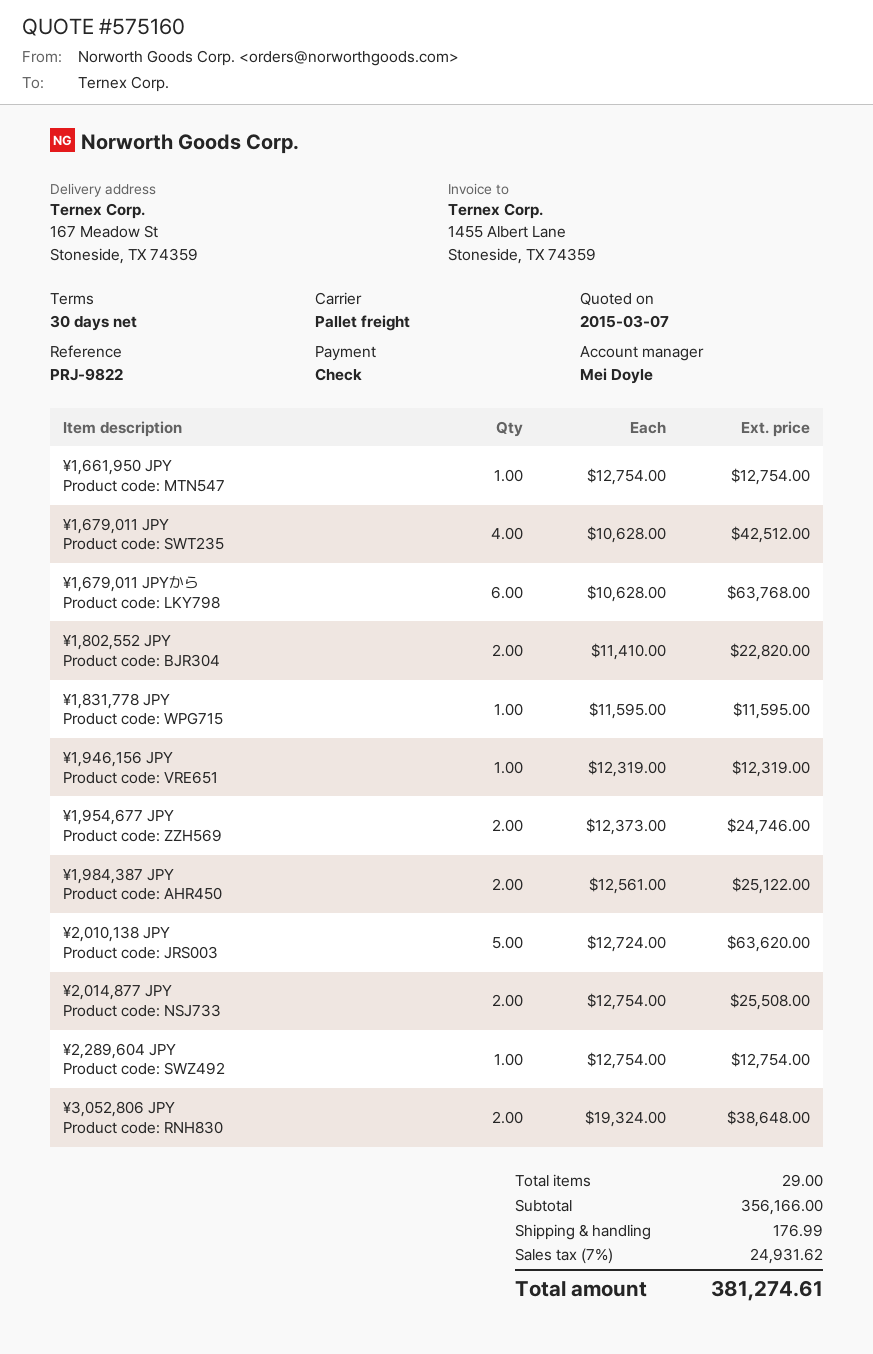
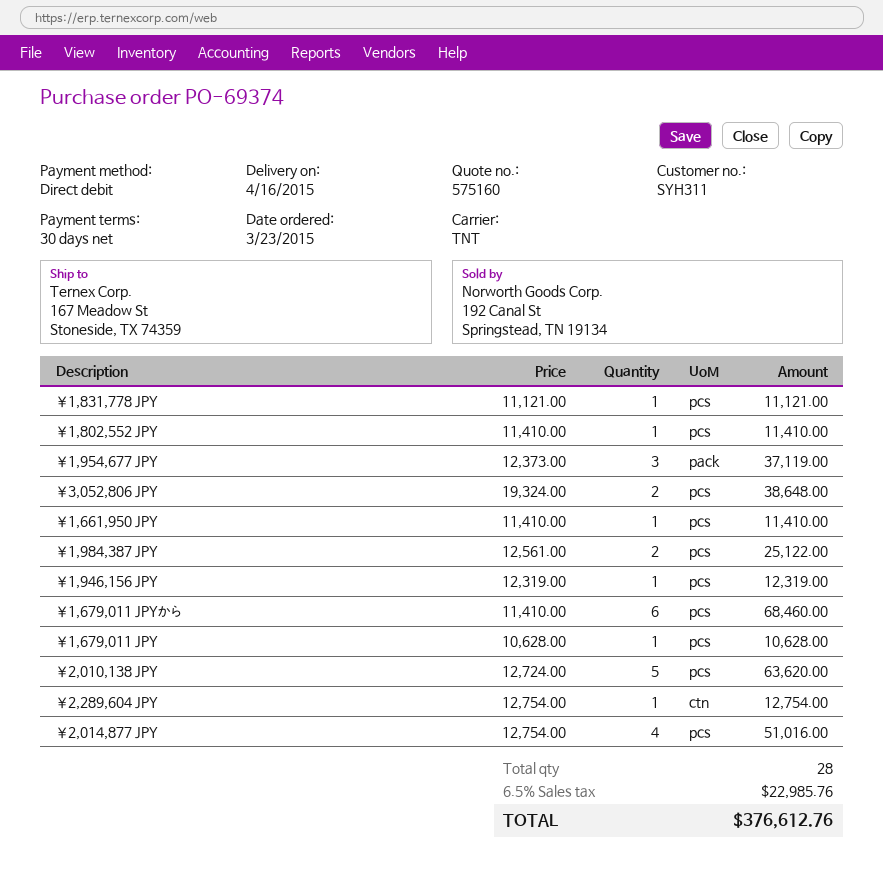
payment method: cheque -> direct debit
shipping method: pallet freight -> TNT
¥1,661,950 JPY: 1 x 12754.00 = 12754.00 -> 1 x 11410.00 = 11410.00
¥1,679,011 JPY: 4 x 10628.00 = 42512.00 -> 1 x 10628.00 = 10628.00
¥1,679,011 JPYから: 6 x 10628.00 = 63768.00 -> 6 x 11410.00 = 68460.00
¥1,802,552 JPY: 2 x 11410.00 = 22820.00 -> 1 x 11410.00 = 11410.00
¥1,831,778 JPY: 1 x 11595.00 = 11595.00 -> 1 x 11121.00 = 11121.00
¥1,954,677 JPY: 2 x 12373.00 = 24746.00 -> 3 x 12373.00 = 37119.00
¥2,014,877 JPY: 2 x 12754.00 = 25508.00 -> 4 x 12754.00 = 51016.00
total quantity: 29 -> 28
shipping: 176.99 -> none
tax: 7% = 24931.62 -> 6.5% = 22985.76
total: 381274.61 -> 376612.76

